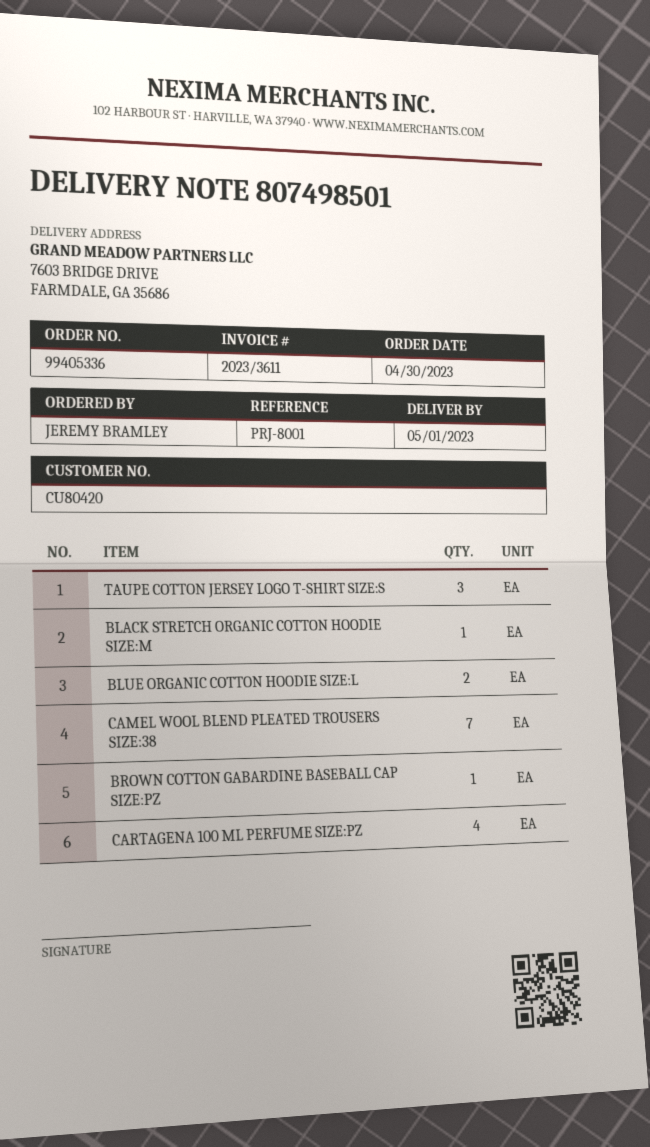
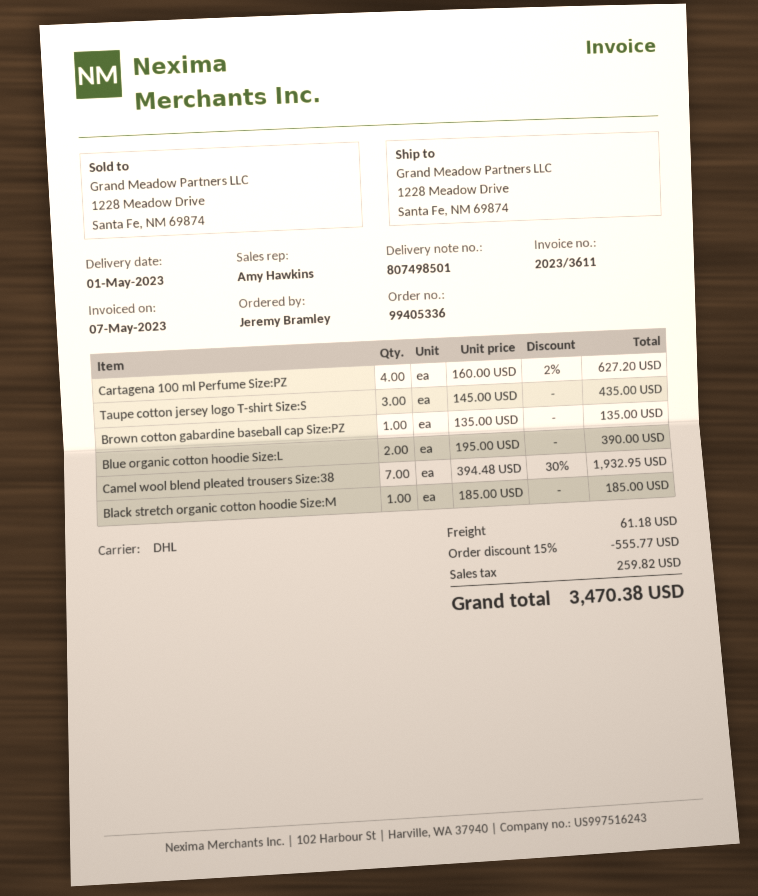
ship to: 7603 BRIDGE DRIVE, FARMDALE, GA 35686 -> 1228 Meadow Drive, Santa Fe, NM 69874

